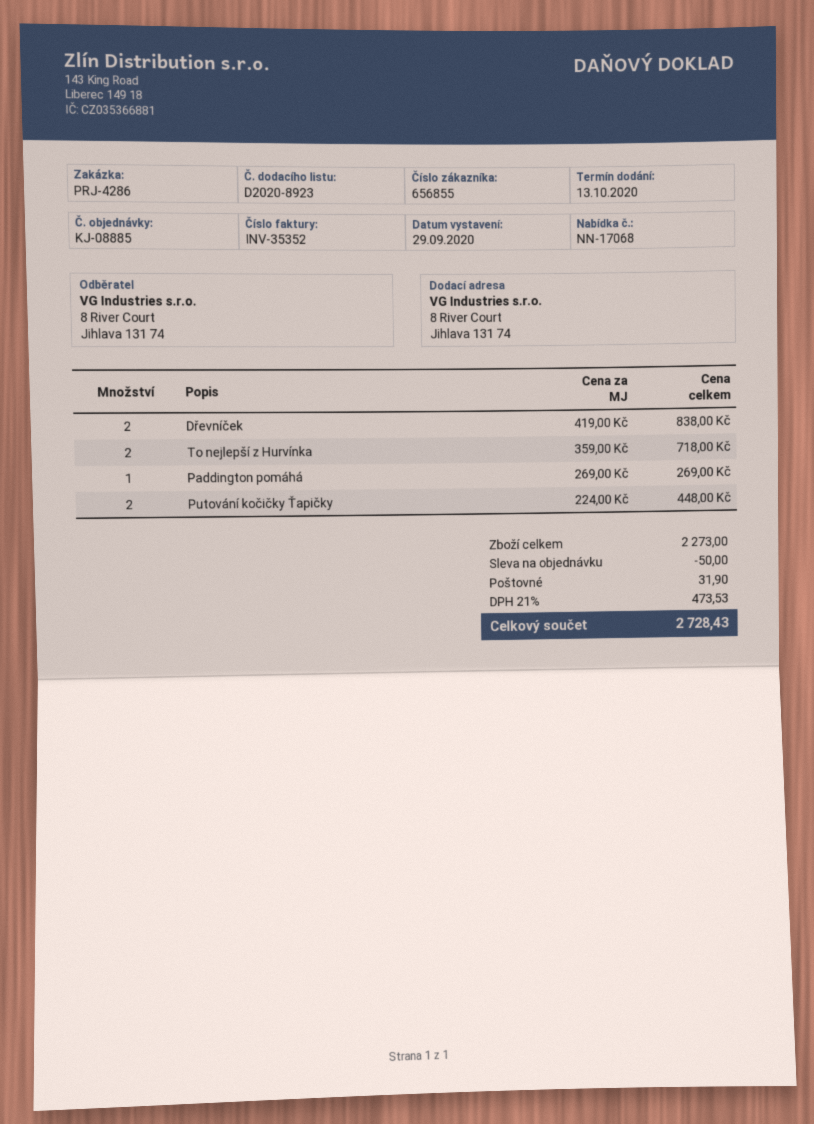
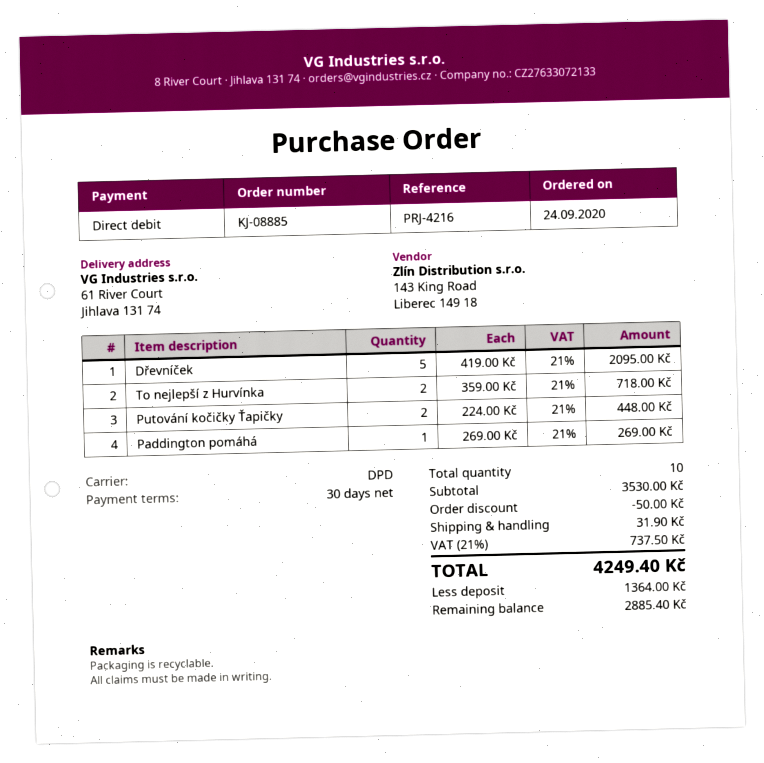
reference: PRJ-4286 -> PRJ-4216
ship to: 8 River Court, Jihlava 131 74 -> 61 River Court, Jihlava 131 74
Dřevníček: 2 x 419.00 = 838.00 -> 5 x 419.00 = 2095.00
subtotal: 2273.00 -> 3530.00
tax: 21% = 473.53 -> 21% = 737.50
total: 2728.43 -> 4249.40

